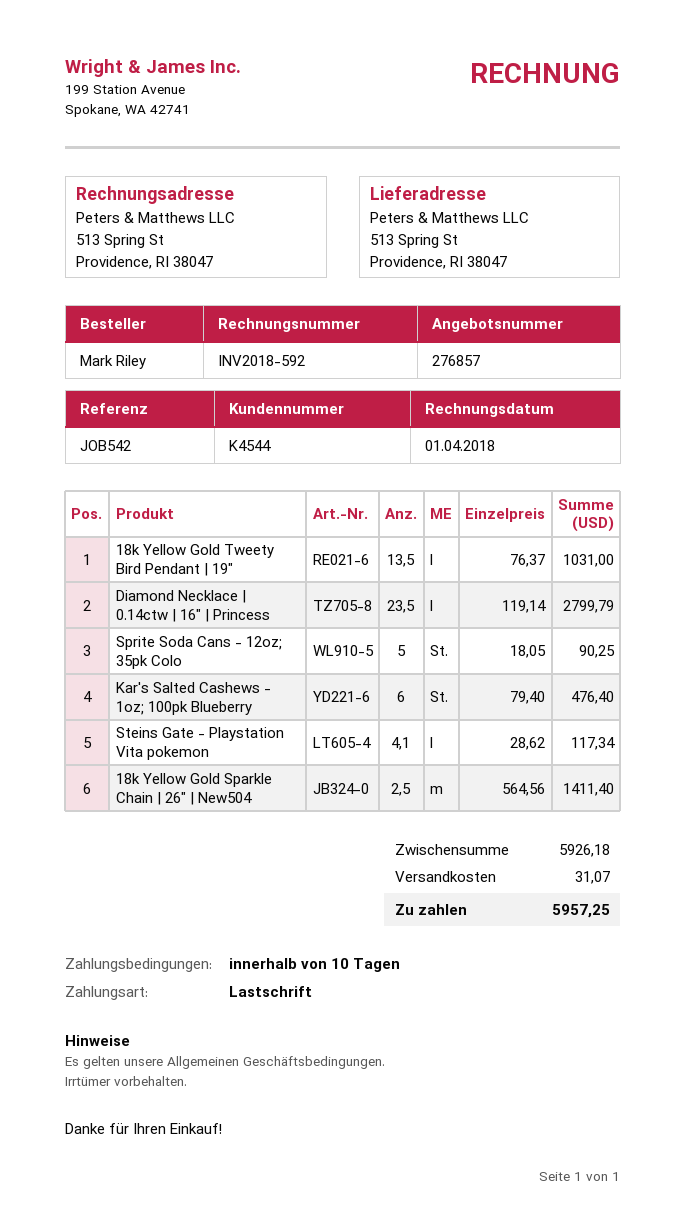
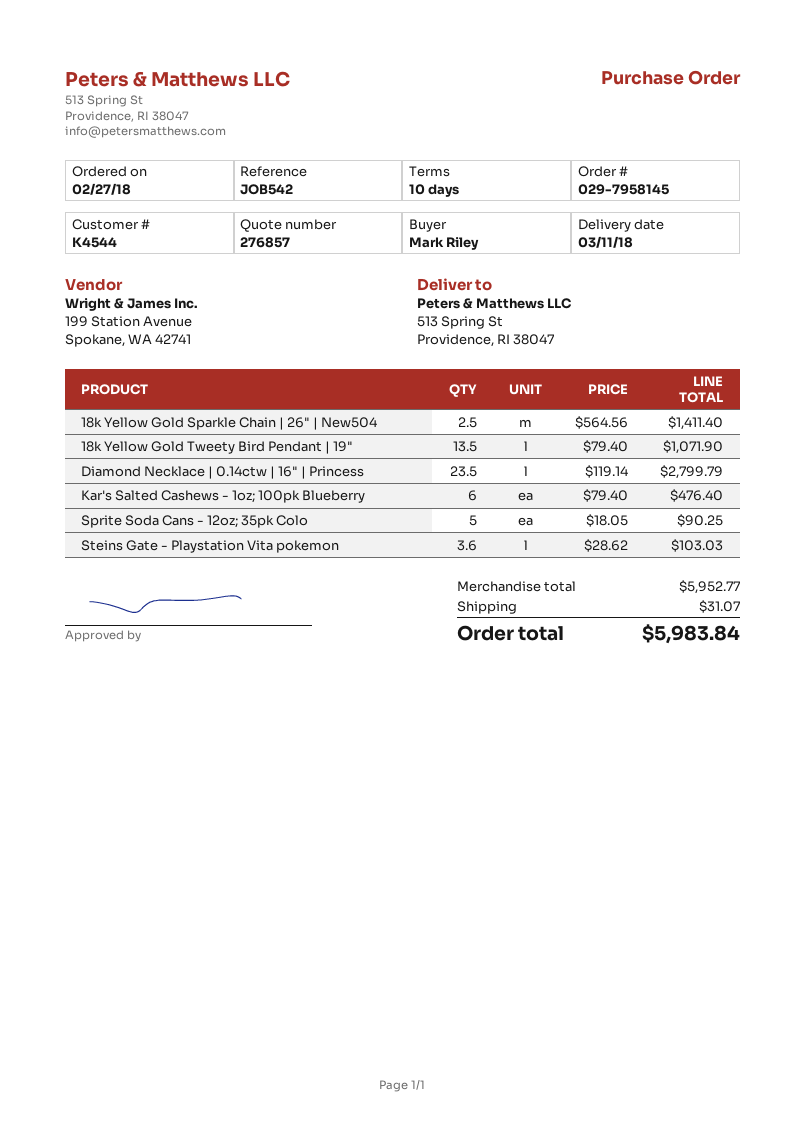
18k Yellow Gold Tweety Bird Pendant | 19": 13.5 x 76.37 = 1031.00 -> 13.5 x 79.40 = 1071.90
Steins Gate - Playstation Vita pokemon: 4.1 x 28.62 = 117.34 -> 3.6 x 28.62 = 103.03
subtotal: 5926.18 -> 5952.77
total: 5957.25 -> 5983.84

